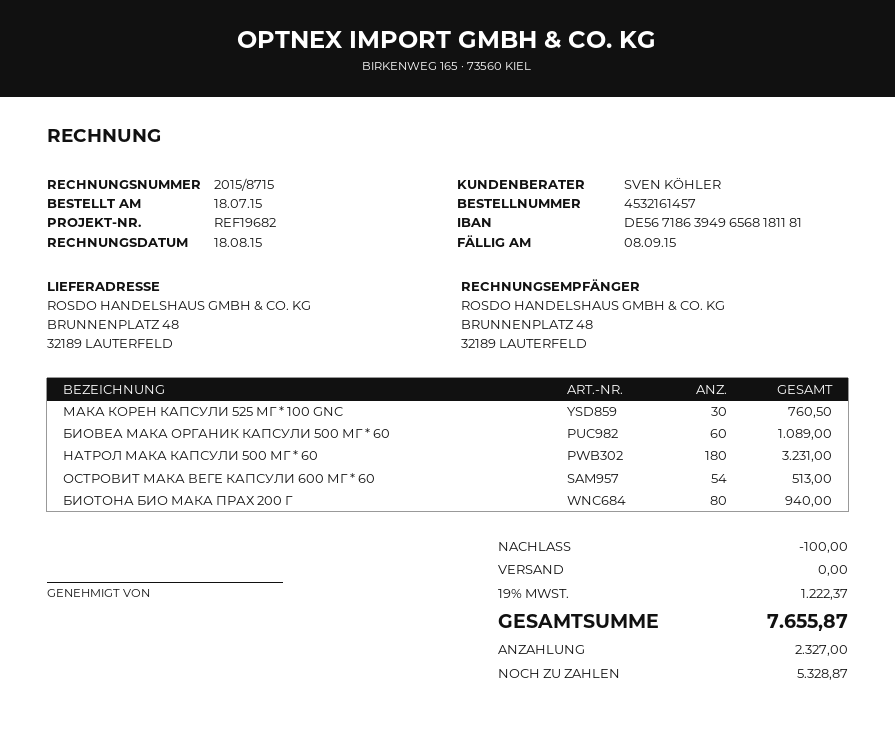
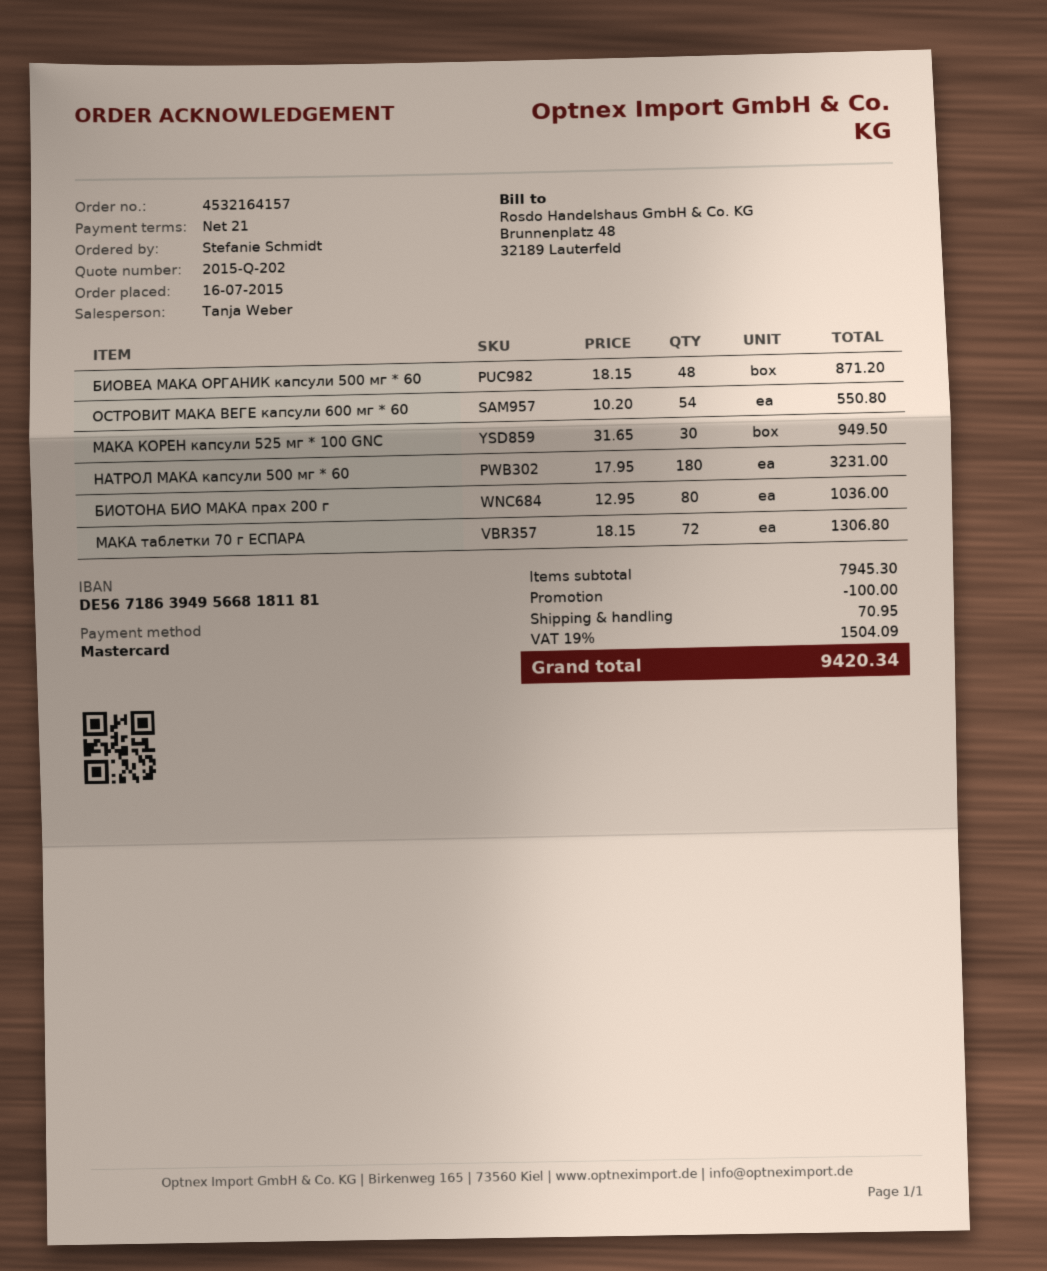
order number: 4532161457 -> 4532164157
order date: 2015-07-18 -> 2015-07-16
sales rep: SVEN KÖHLER -> Tanja Weber
bank account: DE56718639496568181181 -> DE56718639495668181181
МАКА КОРЕН КАПСУЛИ 525 МГ * 100 GNC: 30 for 760.50 -> 30 for 949.50
БИОВЕА МАКА ОРГАНИК КАПСУЛИ 500 МГ * 60: 60 for 1089.00 -> 48 for 871.20
ОСТРОВИТ МАКА ВЕГЕ КАПСУЛИ 600 МГ * 60: 54 for 513.00 -> 54 for 550.80
БИОТОНА БИО МАКА ПРАХ 200 Г: 80 for 940.00 -> 80 for 1036.00
МАКА таблетки 70 г ЕСПАРА: none -> 72 for 1306.80
shipping: 0.00 -> 70.95
tax: 19% = 1222.37 -> 19% = 1504.09
total: 7655.87 -> 9420.34

